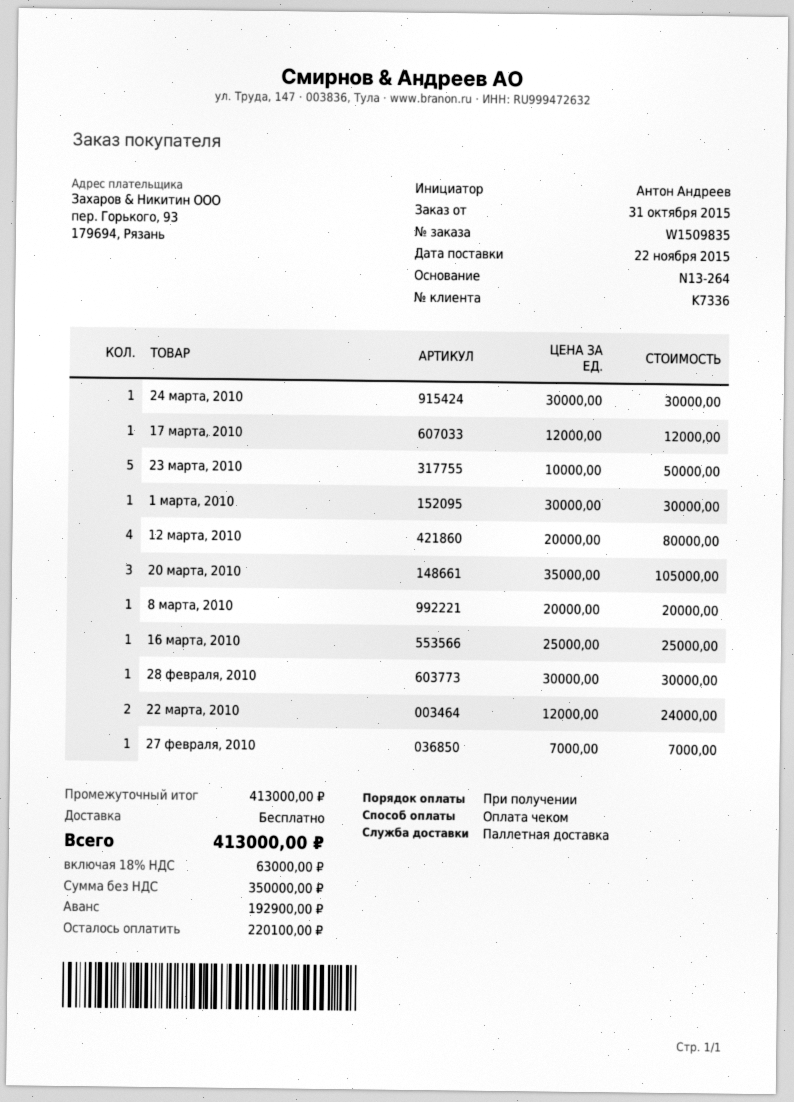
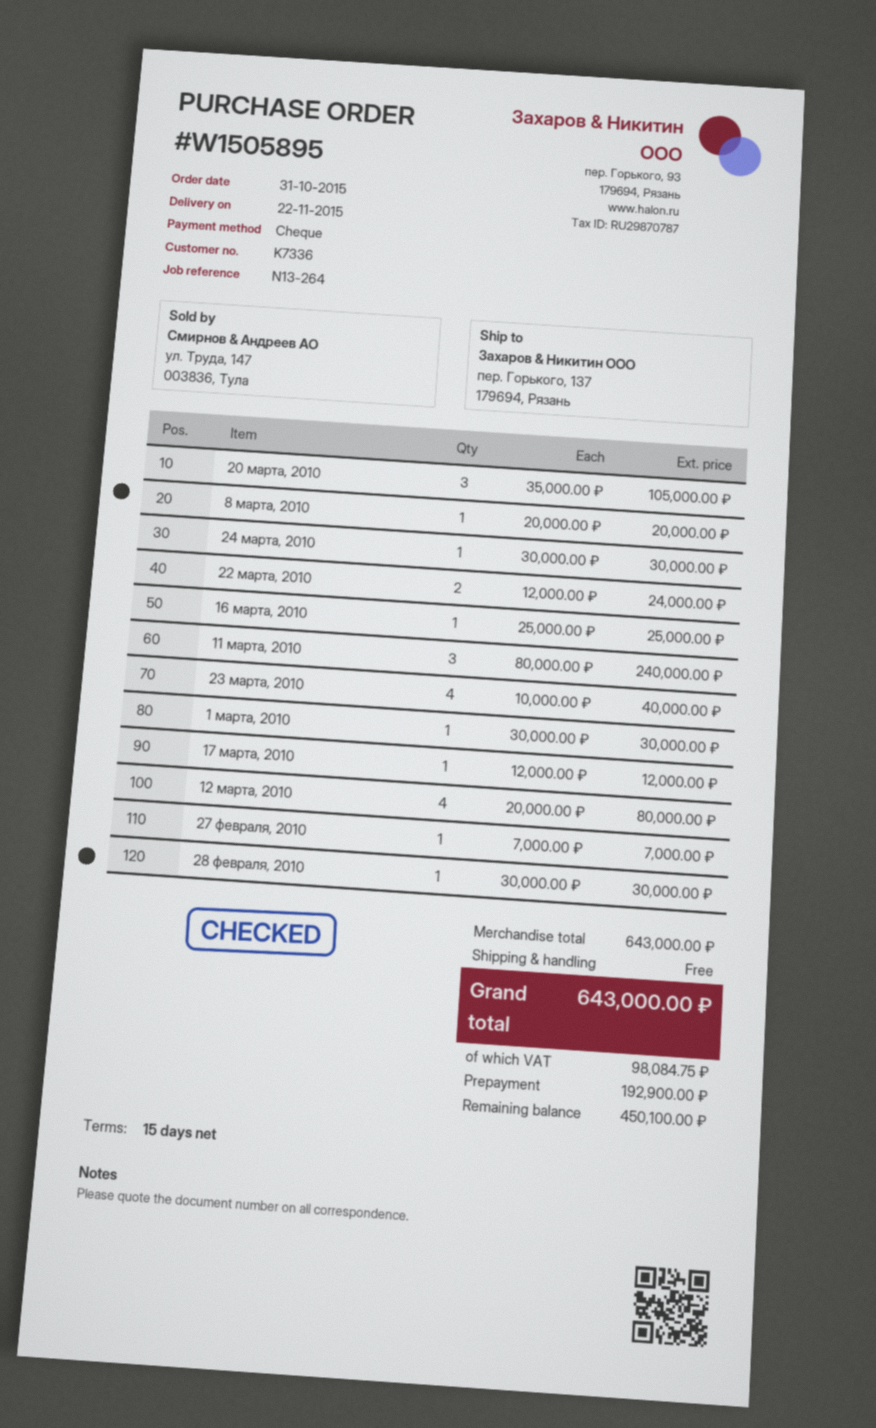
order number: W1509835 -> W1505895
payment terms: on receipt -> 15 days
23 марта, 2010: 5 x 10000.00 = 50000.00 -> 4 x 10000.00 = 40000.00
11 марта, 2010: none -> 3 x 80000.00 = 240000.00
subtotal: 413000.00 -> 643000.00
tax: 63000.00 -> 98084.75
total: 413000.00 -> 643000.00
balance: 220100.00 -> 450100.00

